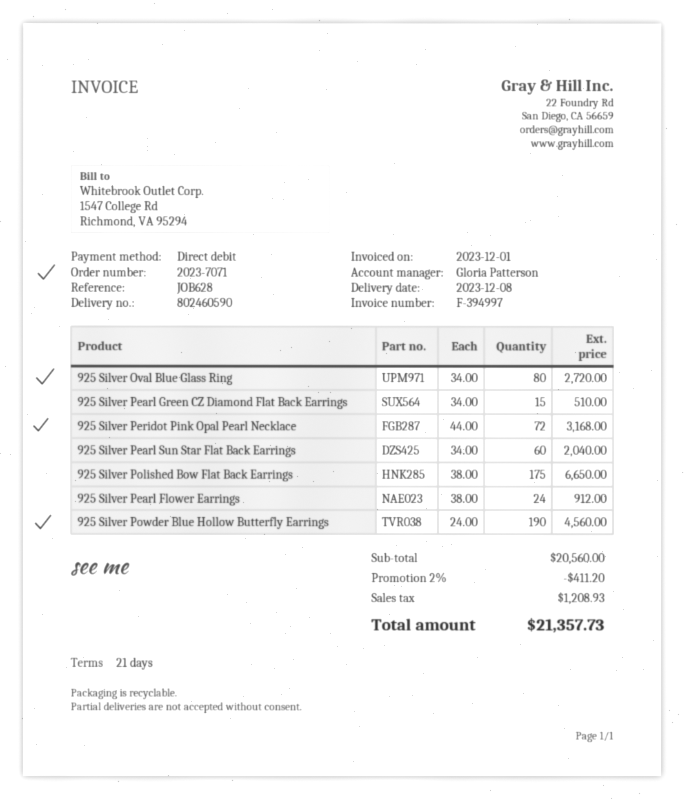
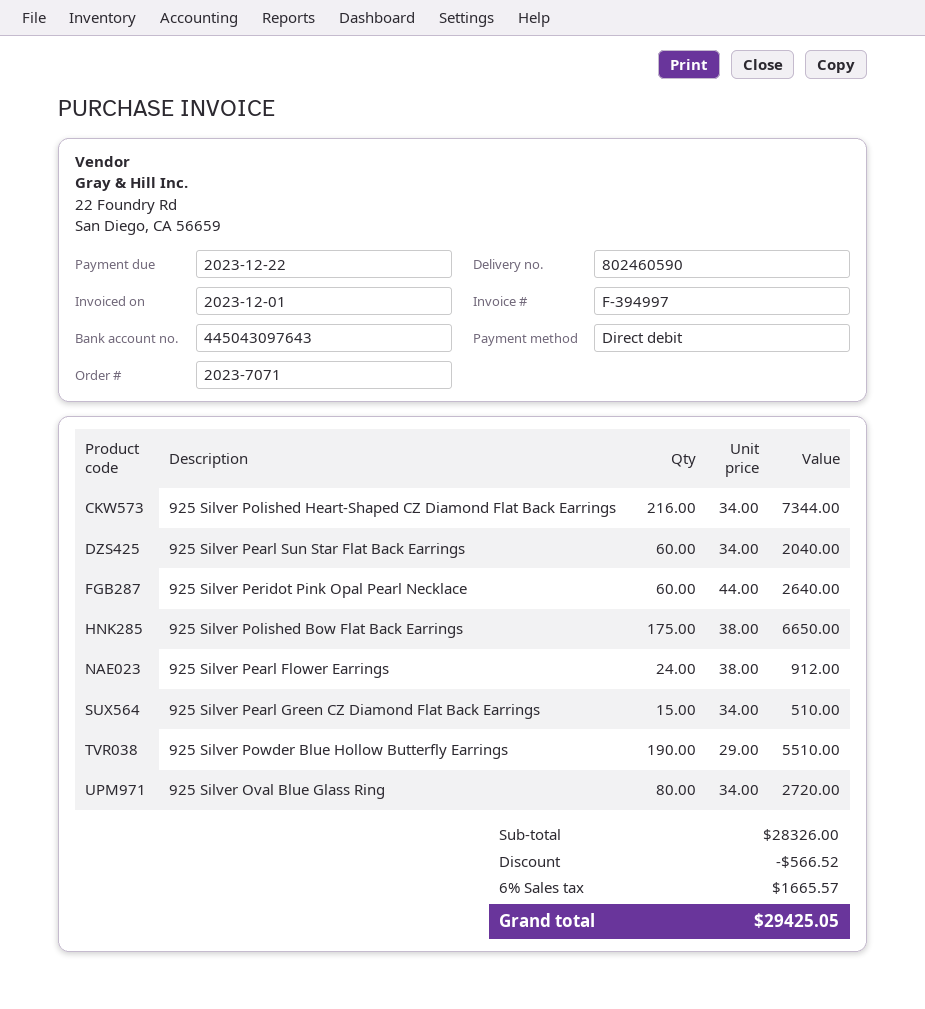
925 Silver Peridot Pink Opal Pearl Necklace: 72 x 44.00 = 3168.00 -> 60 x 44.00 = 2640.00
925 Silver Powder Blue Hollow Butterfly Earrings: 190 x 24.00 = 4560.00 -> 190 x 29.00 = 5510.00
925 Silver Polished Heart-Shaped CZ Diamond Flat Back Earrings: none -> 216 x 34.00 = 7344.00
subtotal: 20560.00 -> 28326.00
discount: 411.20 -> 566.52
tax: 1208.93 -> 1665.57
total: 21357.73 -> 29425.05

